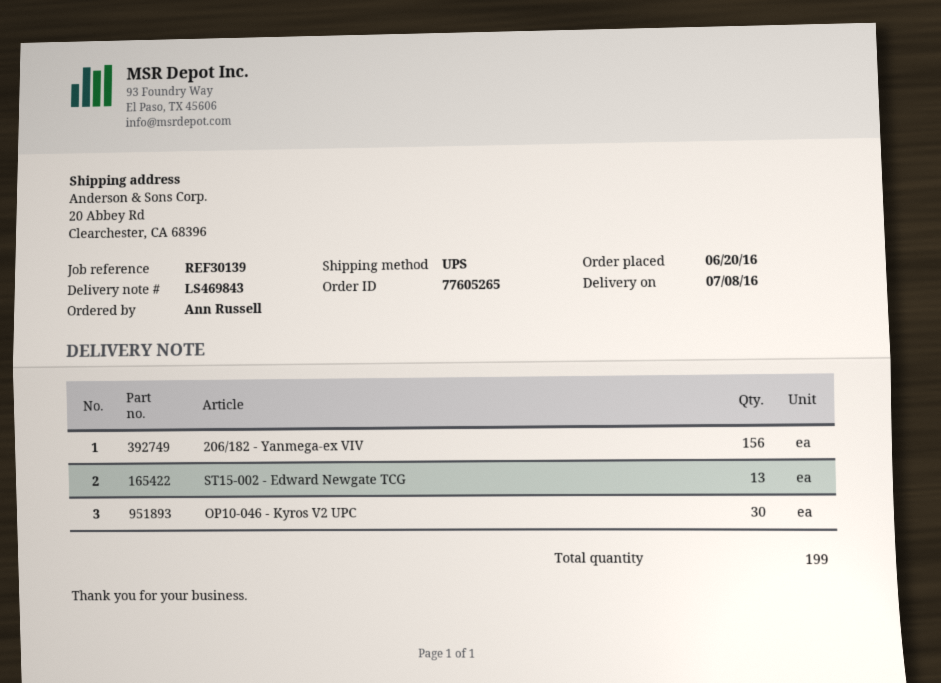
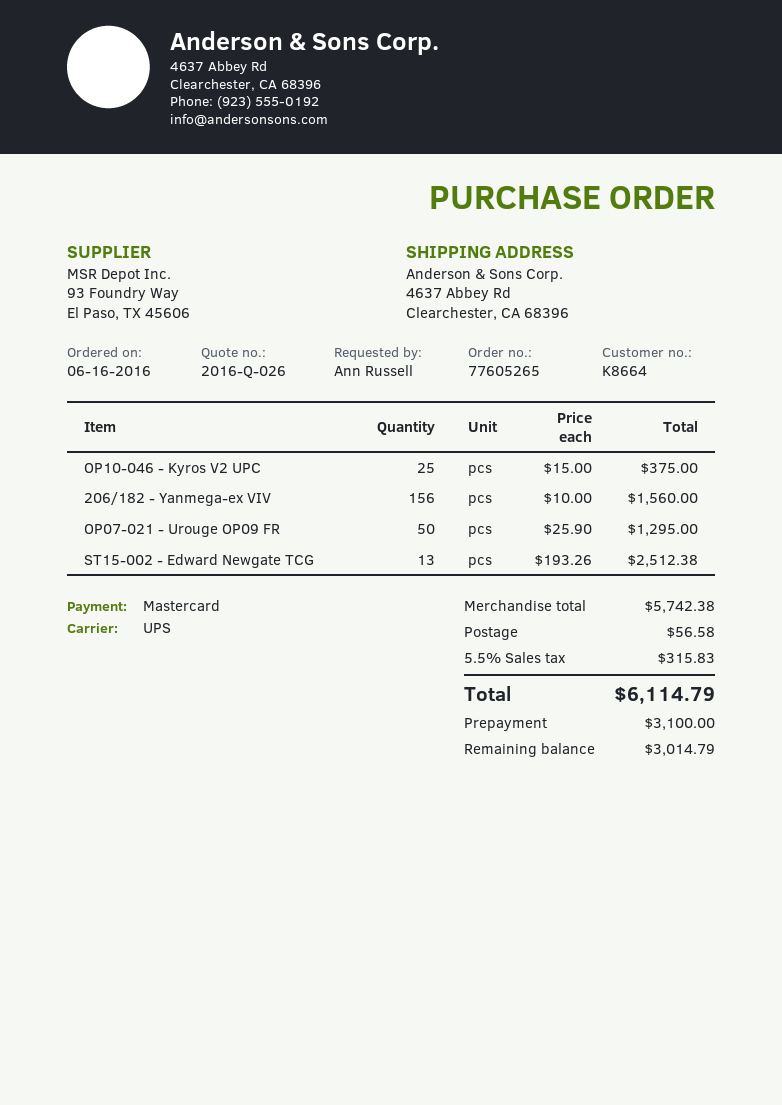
order date: 2016-06-20 -> 2016-06-16
ship to: 20 Abbey Rd, Clearchester, CA 68396 -> 4637 Abbey Rd, Clearchester, CA 68396
OP10-046 - Kyros V2 UPC: 30 -> 25
OP07-021 - Urouge OP09 FR: none -> 50

